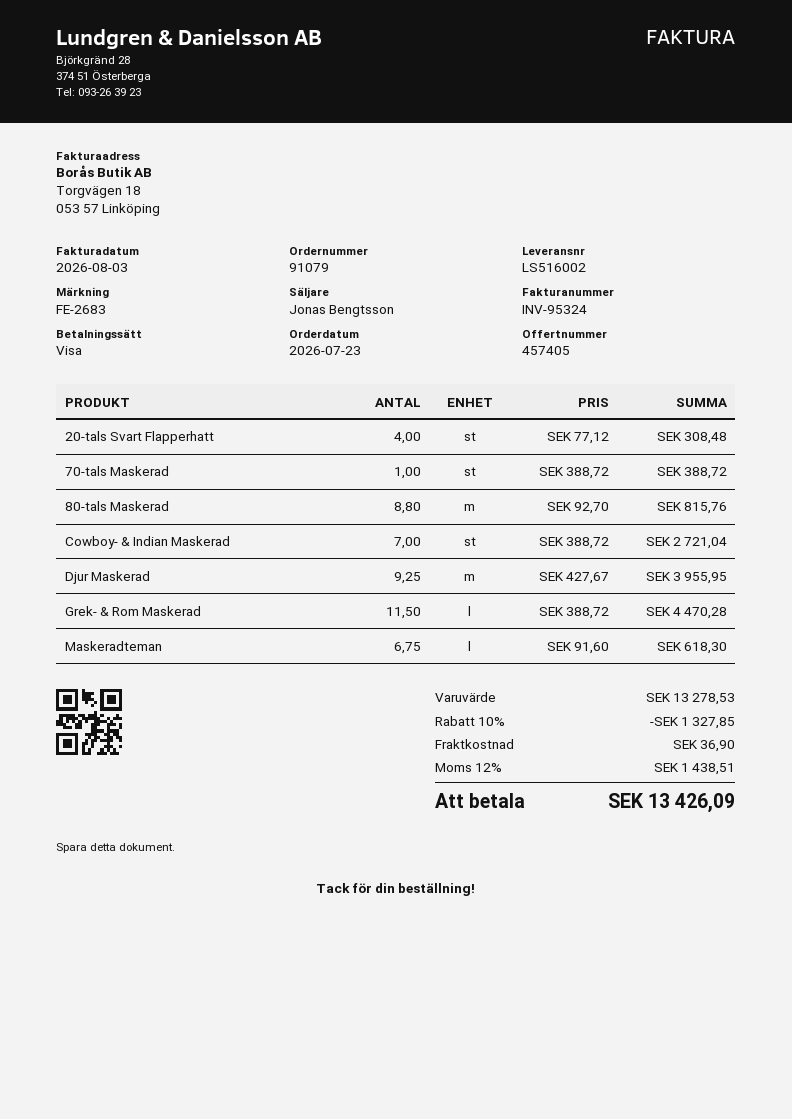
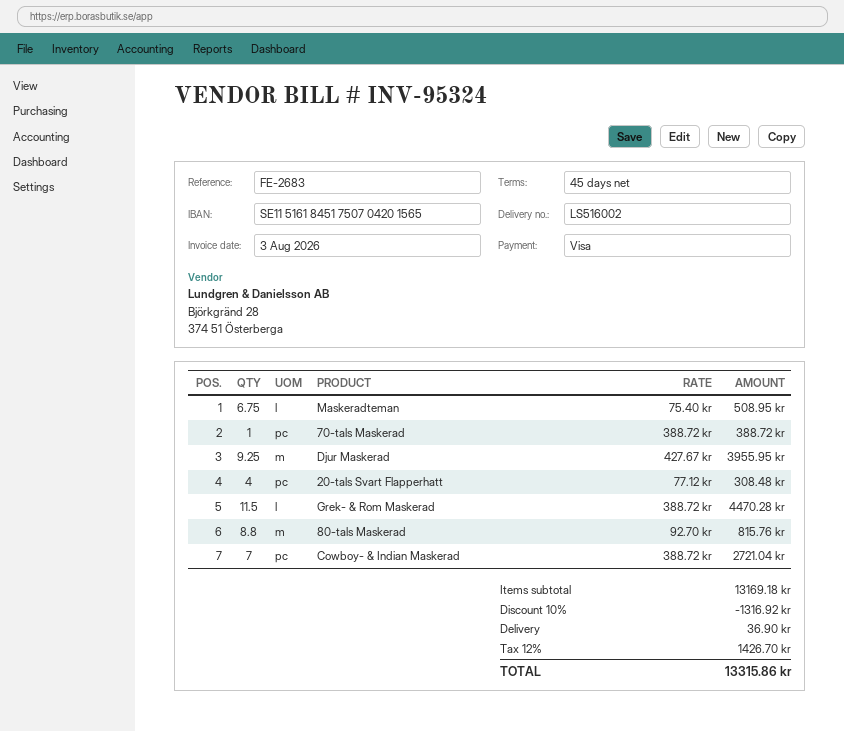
Maskeradteman: 6.75 x 91.60 = 618.30 -> 6.75 x 75.40 = 508.95
subtotal: 13278.53 -> 13169.18
discount: 10% = 1327.85 -> 10% = 1316.92
tax: 12% = 1438.51 -> 12% = 1426.70
total: 13426.09 -> 13315.86

